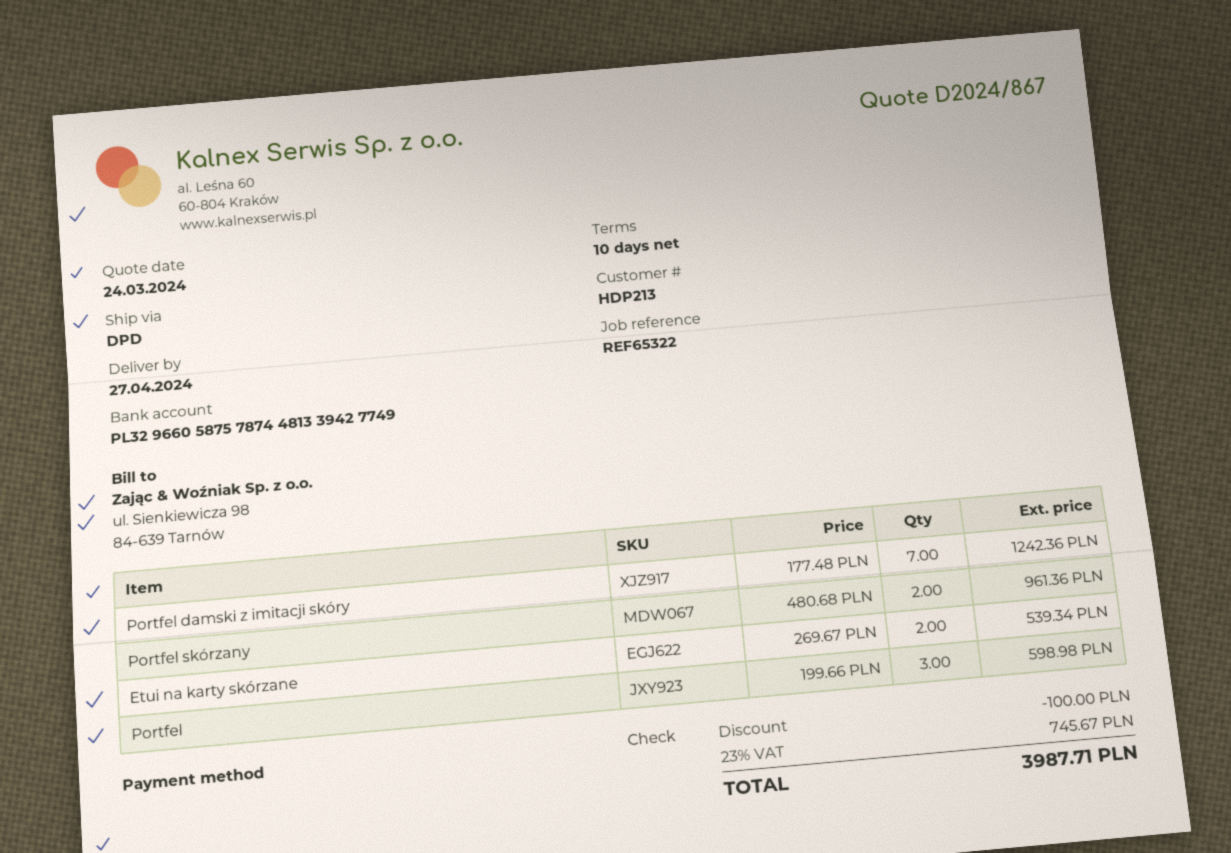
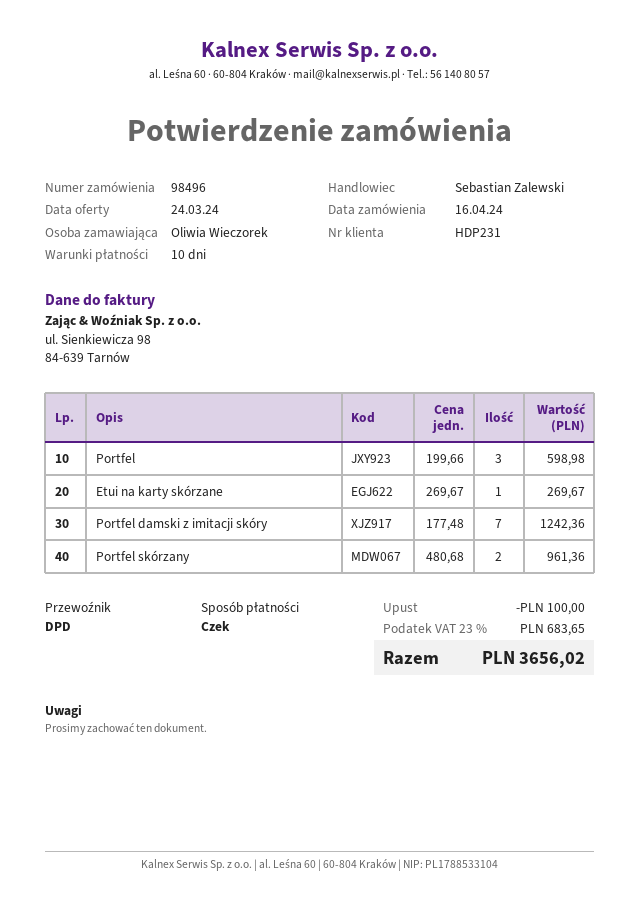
customer number: HDP213 -> HDP231
Etui na karty skórzane: 2 x 269.67 = 539.34 -> 1 x 269.67 = 269.67
tax: 23% = 745.67 -> 23% = 683.65
total: 3987.71 -> 3656.02

